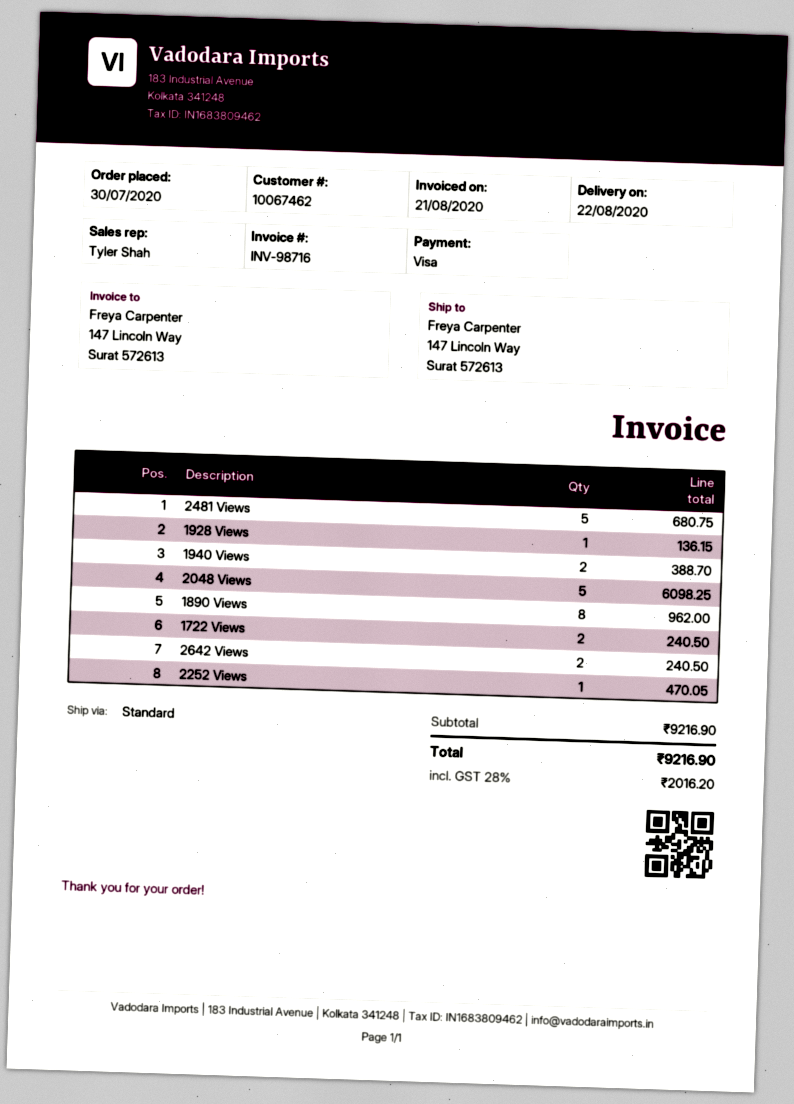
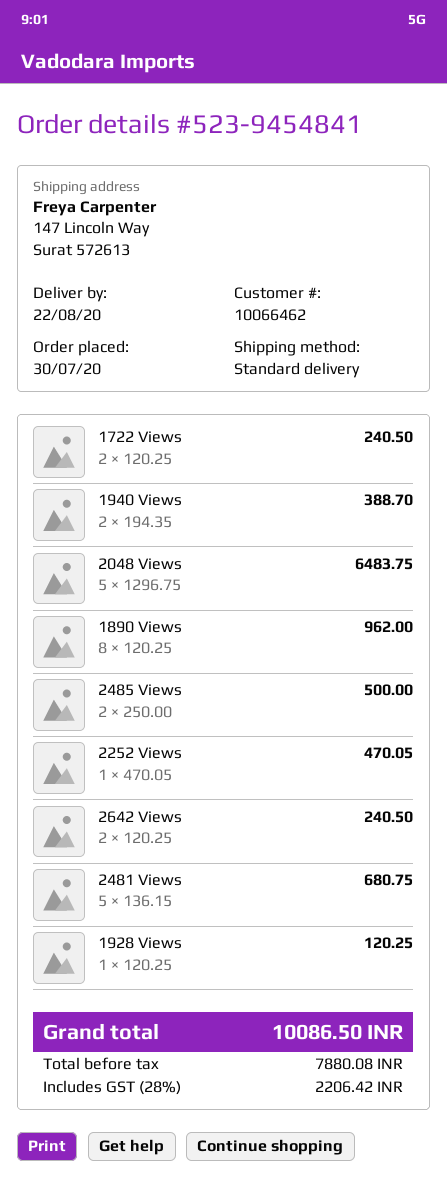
customer number: 10067462 -> 10066462
1928 Views: 1 for 136.15 -> 1 for 120.25
2048 Views: 5 for 6098.25 -> 5 for 6483.75
2485 Views: none -> 2 for 500.00
tax: 28% = 2016.20 -> 28% = 2206.42
total: 9216.90 -> 10086.50

